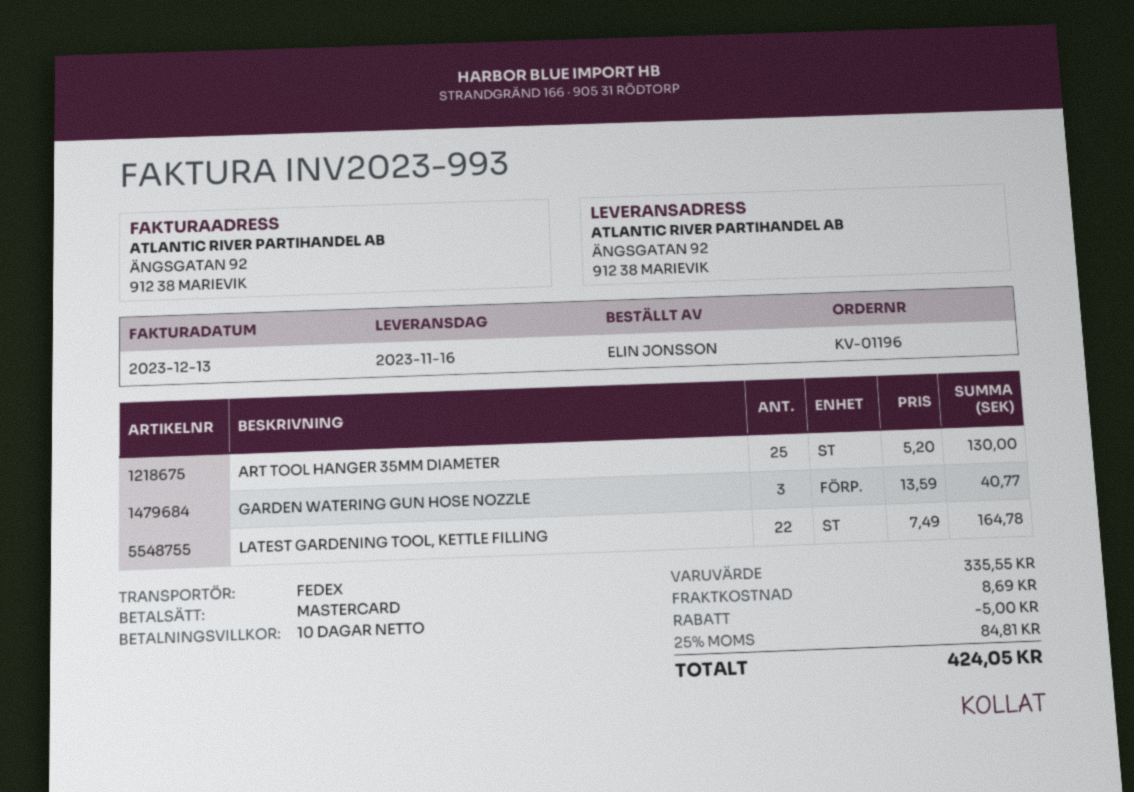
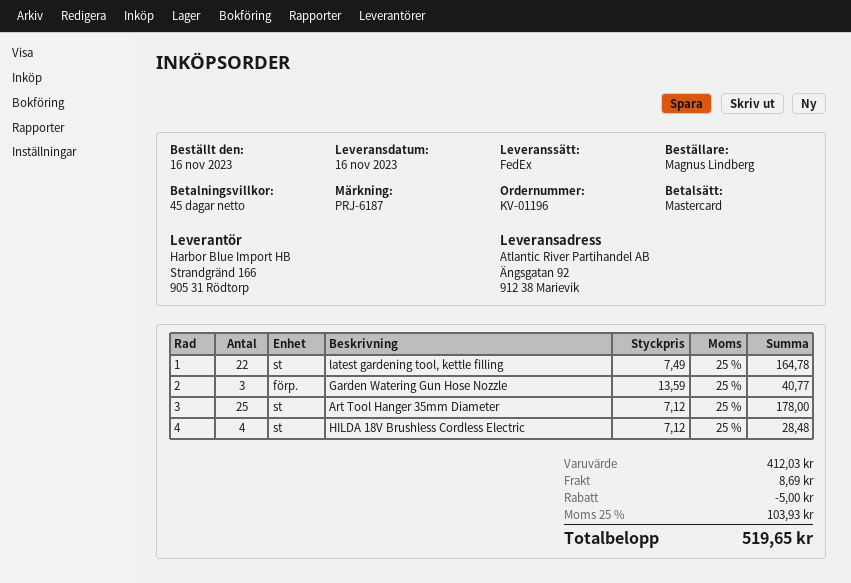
payment terms: 10 days -> 45 days
ordered by: ELIN JONSSON -> Magnus Lindberg
ART TOOL HANGER 35MM DIAMETER: 25 x 5.20 = 130.00 -> 25 x 7.12 = 178.00
HILDA 18V Brushless Cordless Electric: none -> 4 x 7.12 = 28.48
subtotal: 335.55 -> 412.03
tax: 25% = 84.81 -> 25% = 103.93
total: 424.05 -> 519.65

